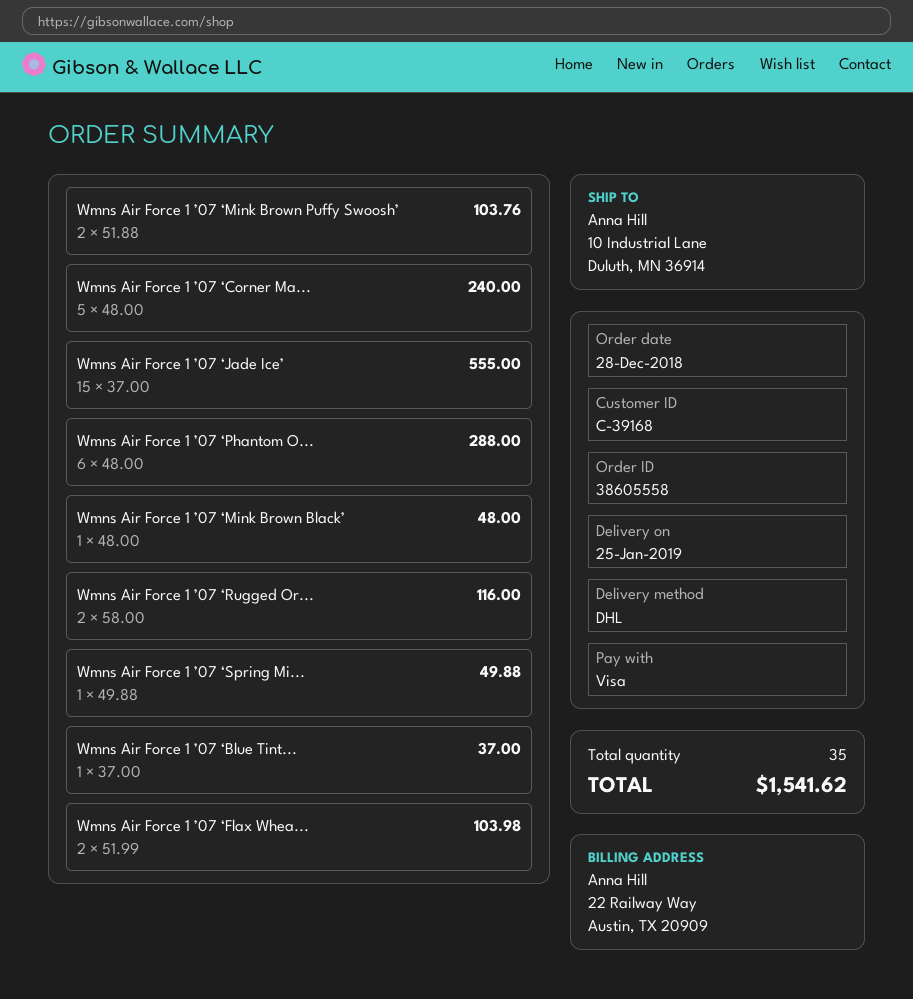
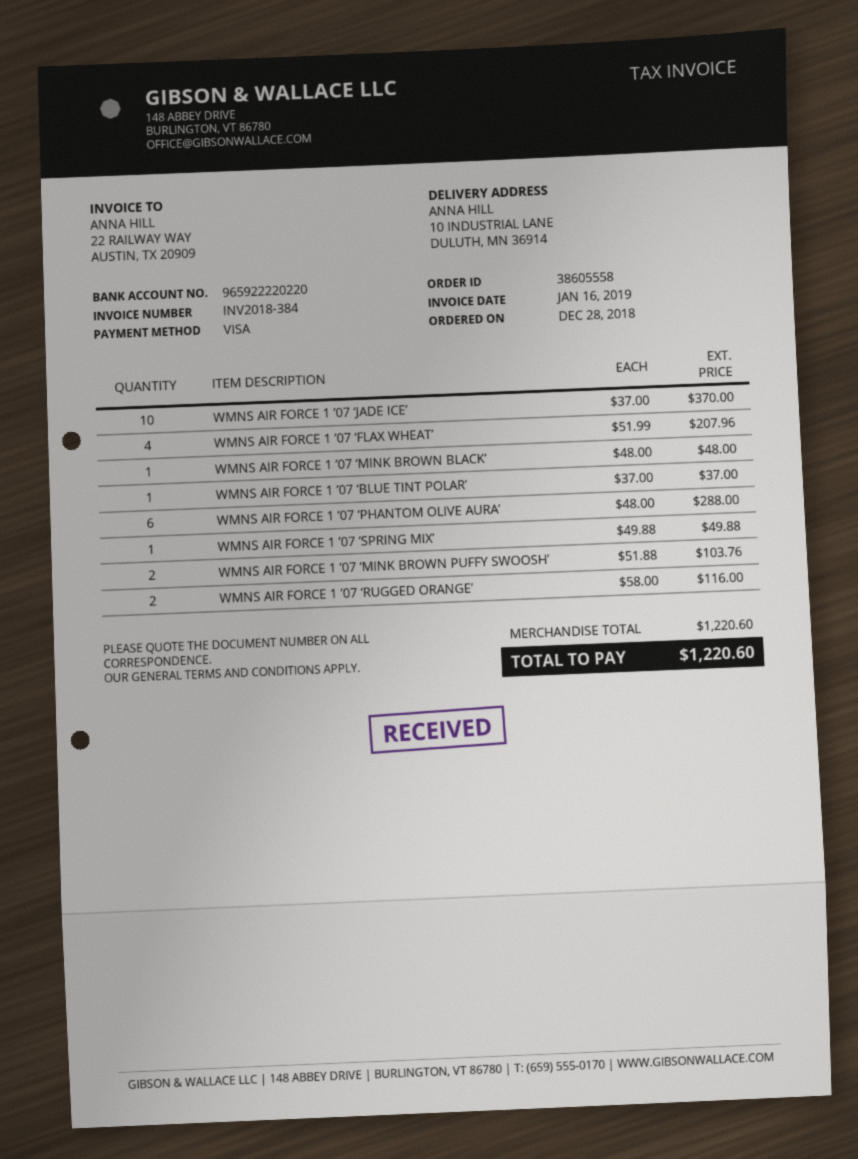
Wmns Air Force 1 ’07 ‘Corner Ma...: 5 x 48.00 = 240.00 -> none
Wmns Air Force 1 ’07 ‘Jade Ice’: 15 x 37.00 = 555.00 -> 10 x 37.00 = 370.00
Wmns Air Force 1 ’07 ‘Flax Whea...: 2 x 51.99 = 103.98 -> 4 x 51.99 = 207.96
total: 1541.62 -> 1220.60

